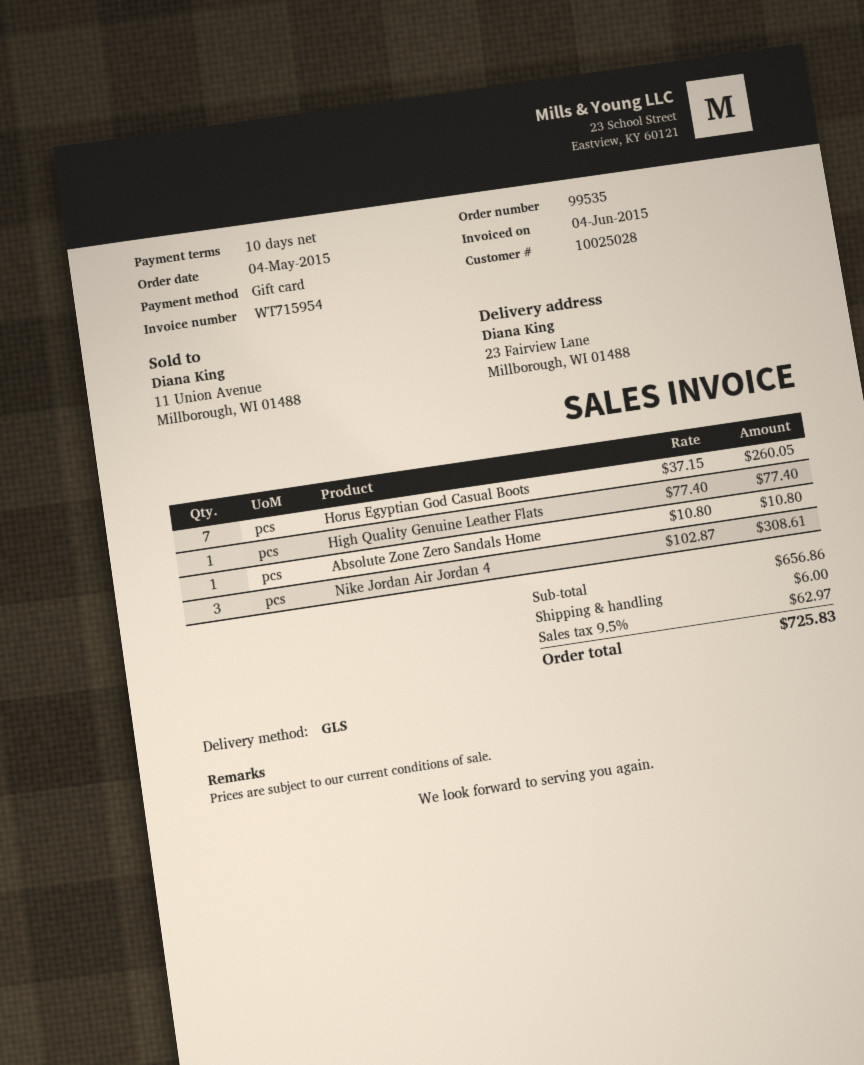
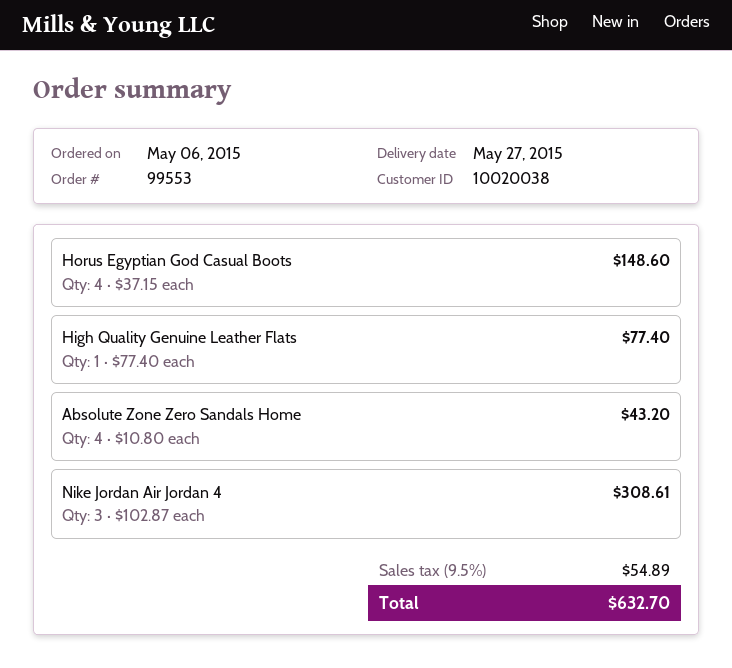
order number: 99535 -> 99553
order date: 2015-05-04 -> 2015-05-06
customer number: 10025028 -> 10020038
Horus Egyptian God Casual Boots: 7 x 37.15 = 260.05 -> 4 x 37.15 = 148.60
Absolute Zone Zero Sandals Home: 1 x 10.80 = 10.80 -> 4 x 10.80 = 43.20
shipping: 6.00 -> none
tax: 9.5% = 62.97 -> 9.5% = 54.89
total: 725.83 -> 632.70

